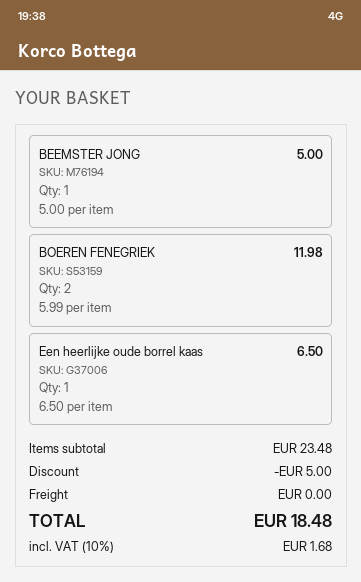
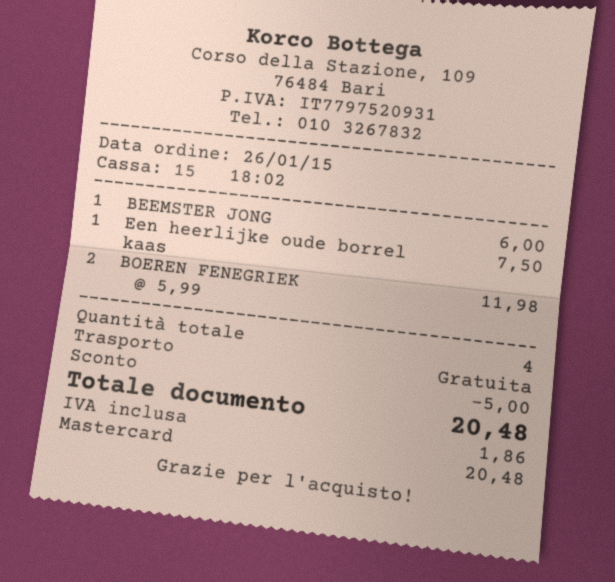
BEEMSTER JONG: 1 x 5.00 = 5.00 -> 1 x 6.00 = 6.00
Een heerlijke oude borrel kaas: 1 x 6.50 = 6.50 -> 1 x 7.50 = 7.50
tax: 1.68 -> 1.86
total: 18.48 -> 20.48

